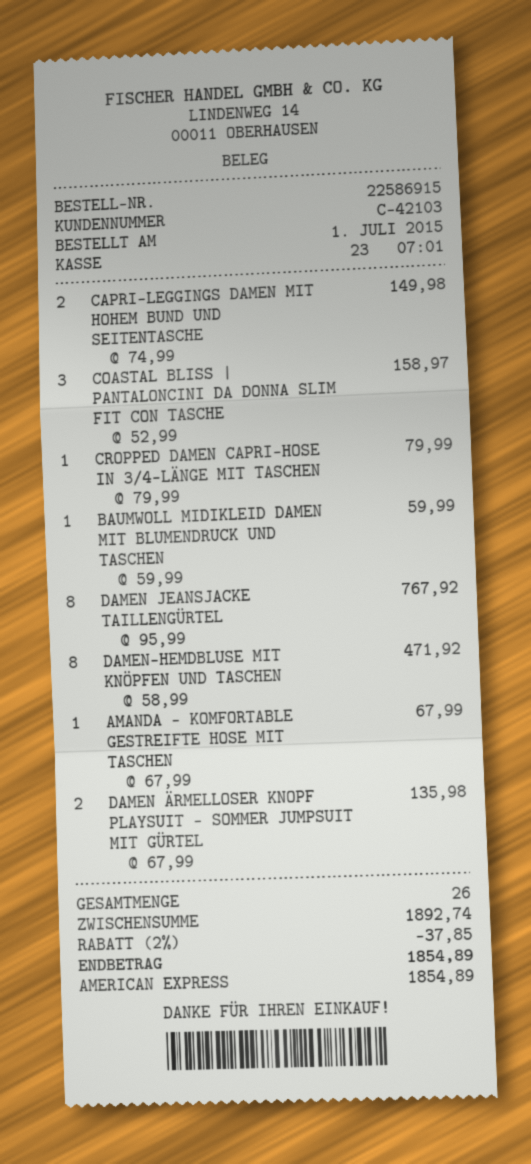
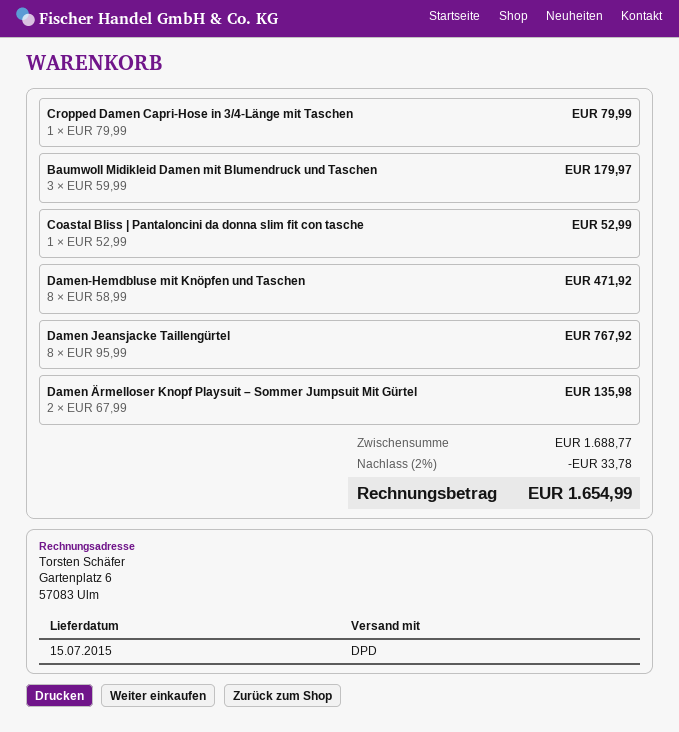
CAPRI-LEGGINGS DAMEN MIT HOHEM BUND UND SEITENTASCHE: 2 x 74.99 = 149.98 -> none
COASTAL BLISS | PANTALONCINI DA DONNA SLIM FIT CON TASCHE: 3 x 52.99 = 158.97 -> 1 x 52.99 = 52.99
BAUMWOLL MIDIKLEID DAMEN MIT BLUMENDRUCK UND TASCHEN: 1 x 59.99 = 59.99 -> 3 x 59.99 = 179.97
AMANDA - KOMFORTABLE GESTREIFTE HOSE MIT TASCHEN: 1 x 67.99 = 67.99 -> none
subtotal: 1892.74 -> 1688.77
discount: 2% = 37.85 -> 2% = 33.78
total: 1854.89 -> 1654.99

